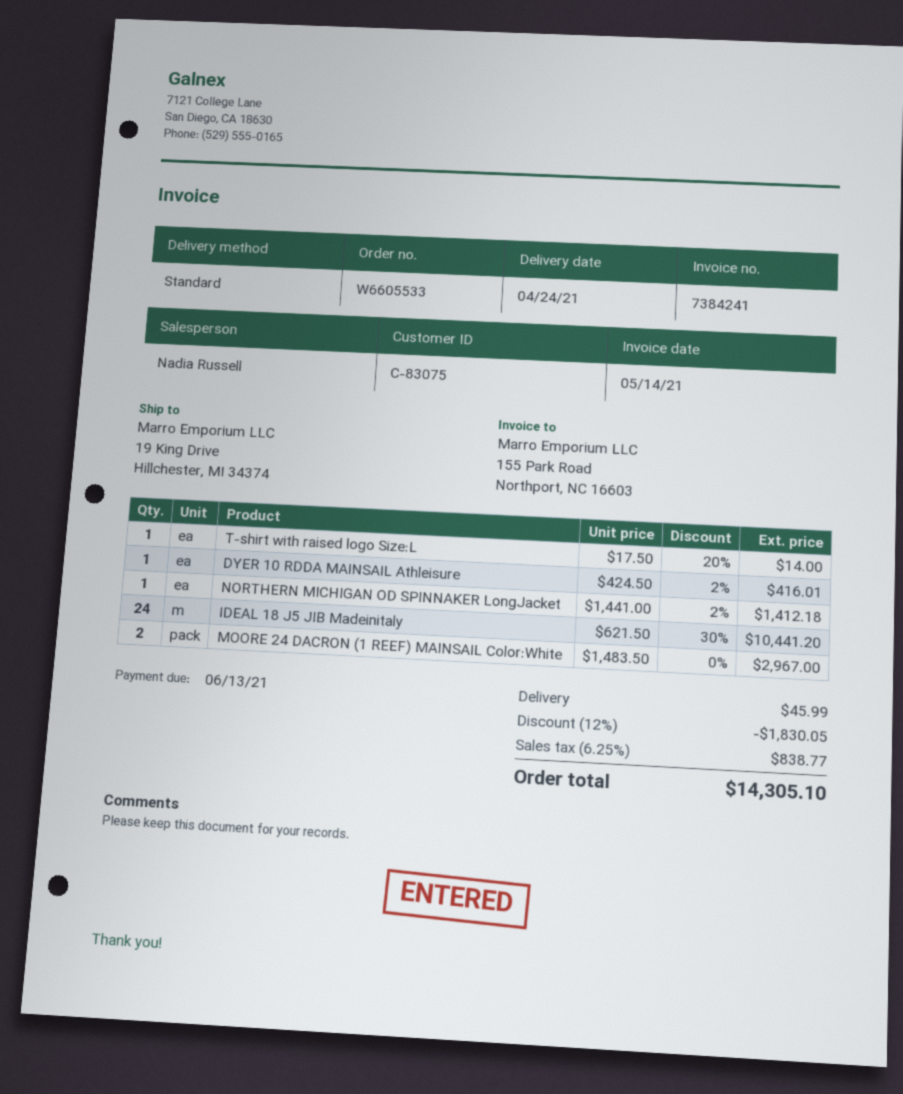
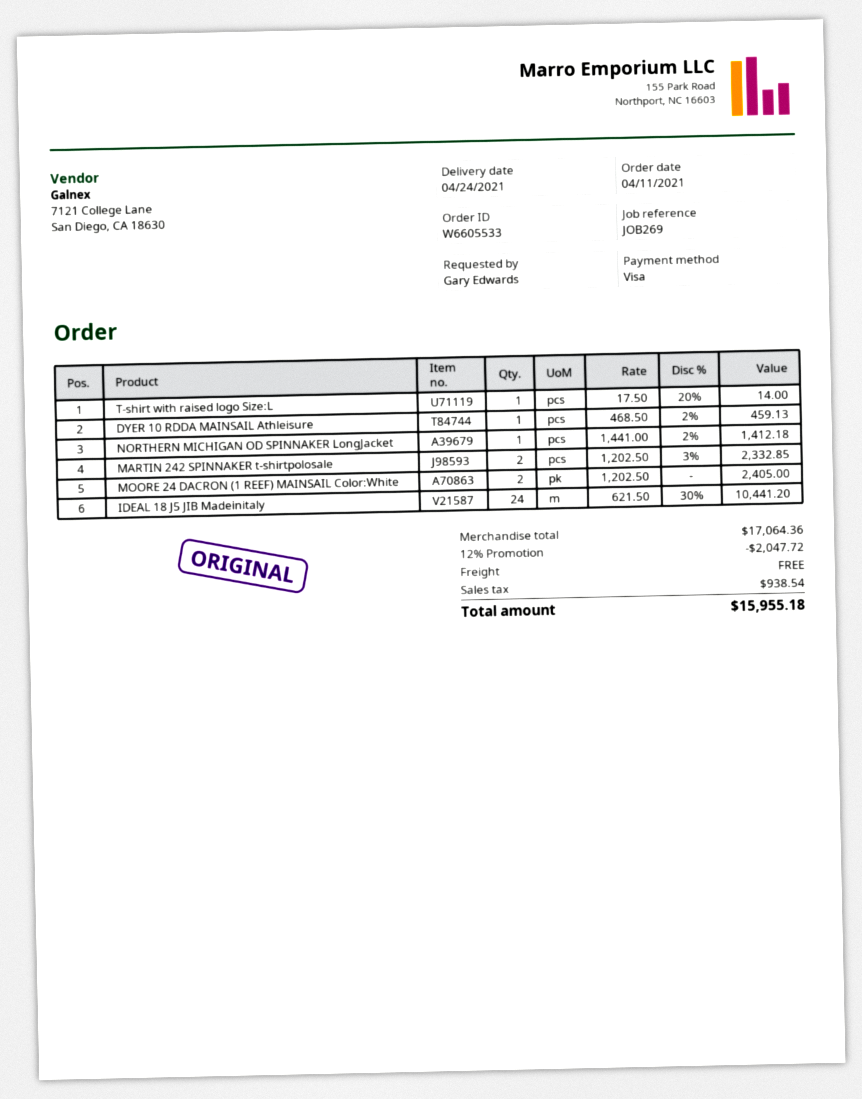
DYER 10 RDDA MAINSAIL Athleisure: 1 x 424.50 - 2% = 416.01 -> 1 x 468.50 - 2% = 459.13
MOORE 24 DACRON (1 REEF) MAINSAIL Color:White: 2 x 1483.50 = 2967.00 -> 2 x 1202.50 = 2405.00
MARTIN 242 SPINNAKER t-shirtpolosale: none -> 2 x 1202.50 - 3% = 2332.85
discount: 12% = 1830.05 -> 12% = 2047.72
shipping: 45.99 -> 0.00
tax: 838.77 -> 938.54
total: 14305.10 -> 15955.18

